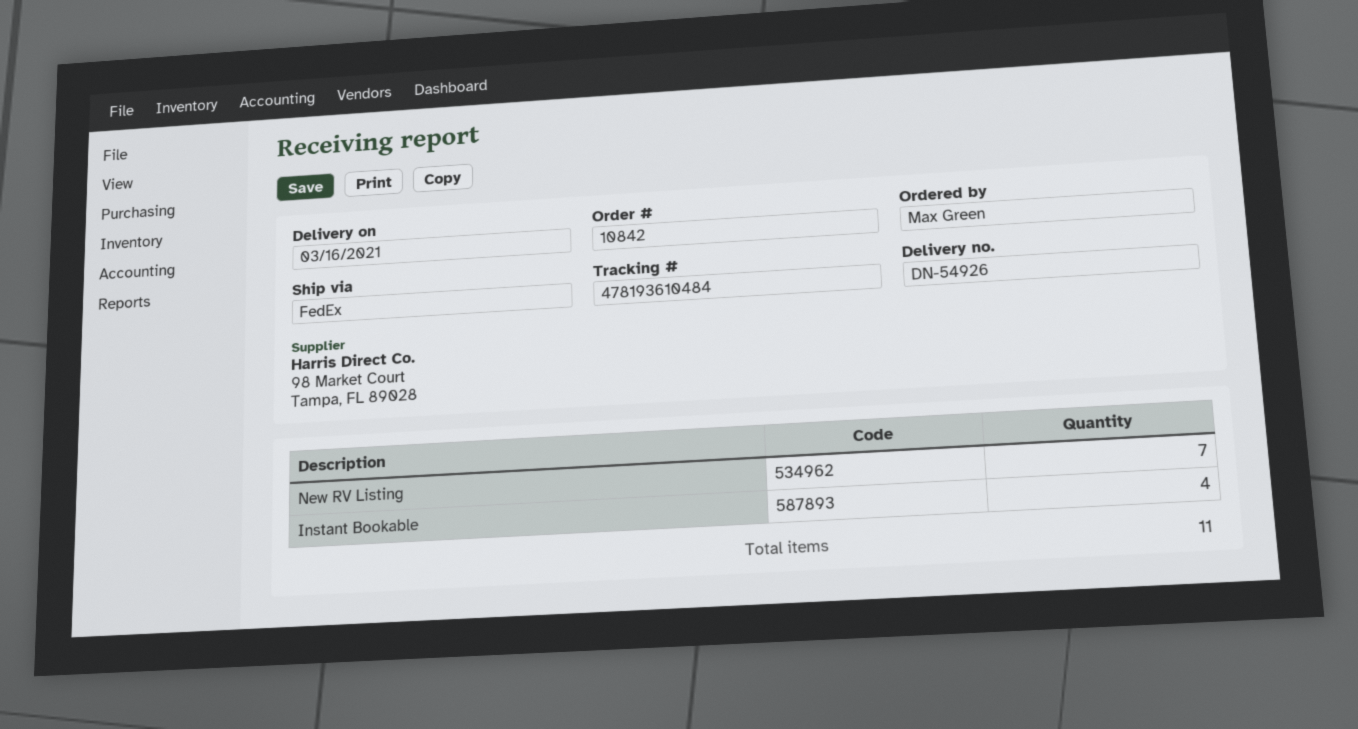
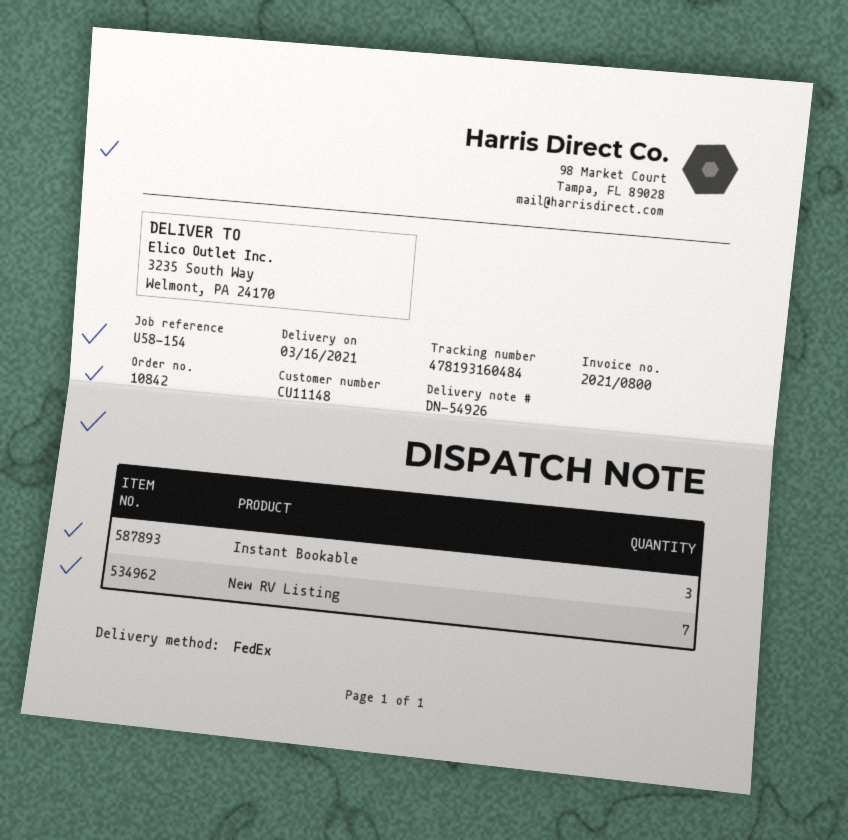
tracking number: 478193610484 -> 478193160484
Instant Bookable: 4 -> 3

